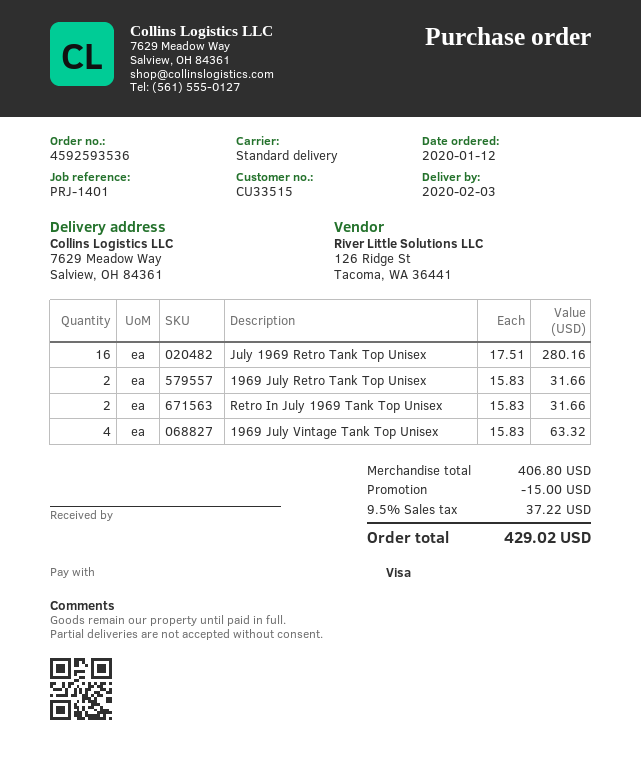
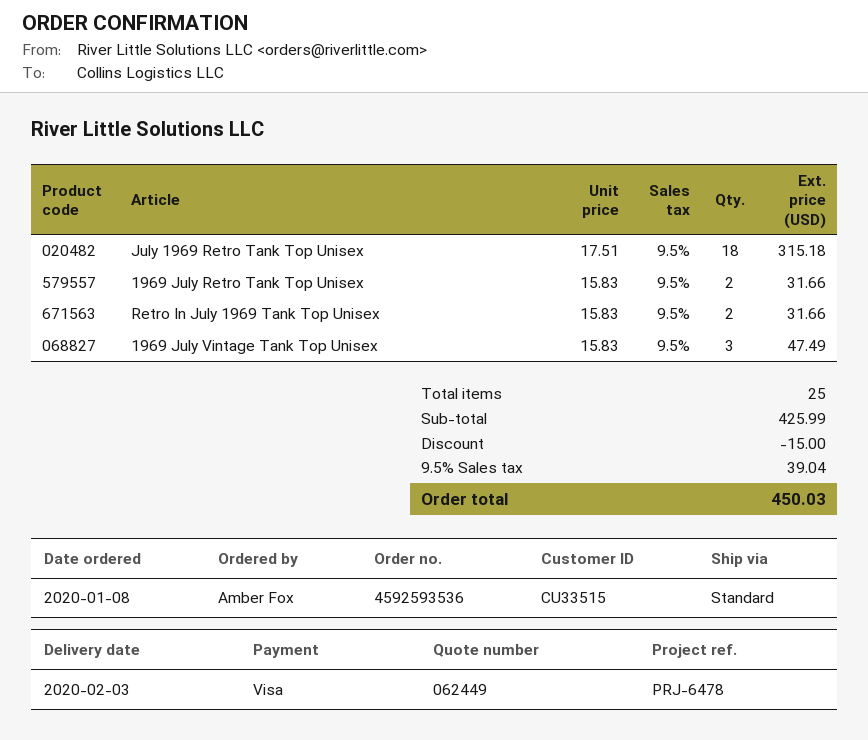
order date: 2020-01-12 -> 2020-01-08
reference: PRJ-1401 -> PRJ-6478
July 1969 Retro Tank Top Unisex: 16 x 17.51 = 280.16 -> 18 x 17.51 = 315.18
1969 July Vintage Tank Top Unisex: 4 x 15.83 = 63.32 -> 3 x 15.83 = 47.49
subtotal: 406.80 -> 425.99
tax: 9.5% = 37.22 -> 9.5% = 39.04
total: 429.02 -> 450.03

